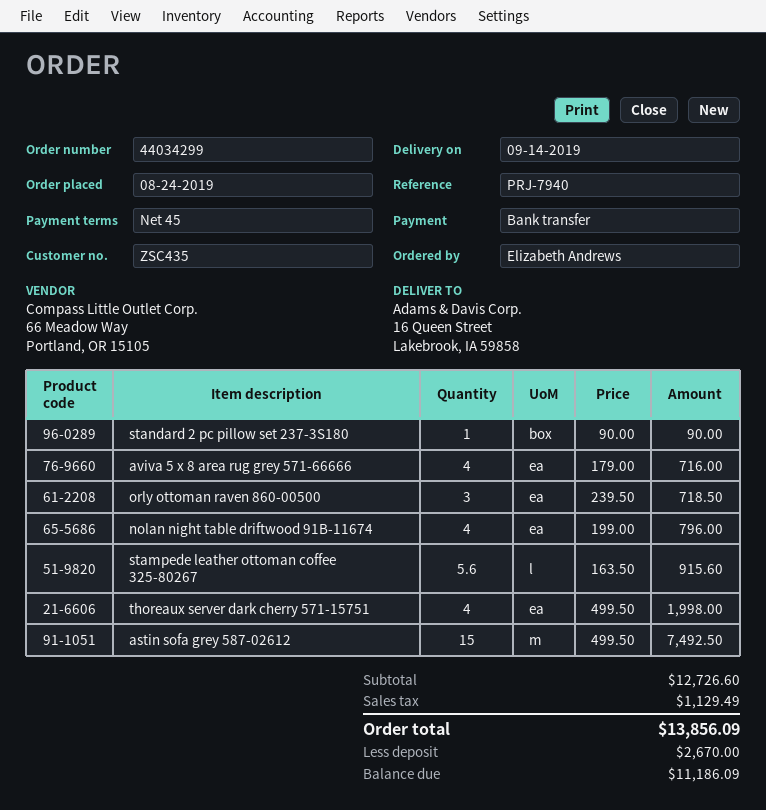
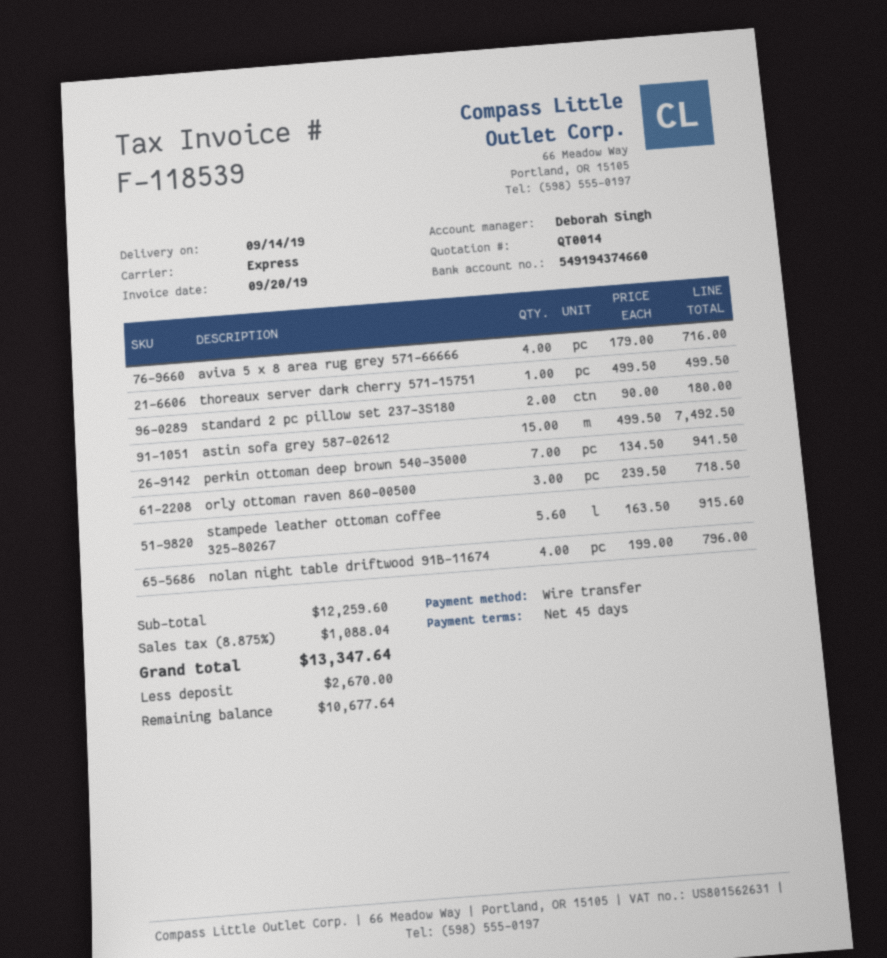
standard 2 pc pillow set 237-3S180: 1 x 90.00 = 90.00 -> 2 x 90.00 = 180.00
thoreaux server dark cherry 571-15751: 4 x 499.50 = 1998.00 -> 1 x 499.50 = 499.50
perkin ottoman deep brown 540-35000: none -> 7 x 134.50 = 941.50
subtotal: 12726.60 -> 12259.60
tax: 1129.49 -> 1088.04
total: 13856.09 -> 13347.64
balance: 11186.09 -> 10677.64

